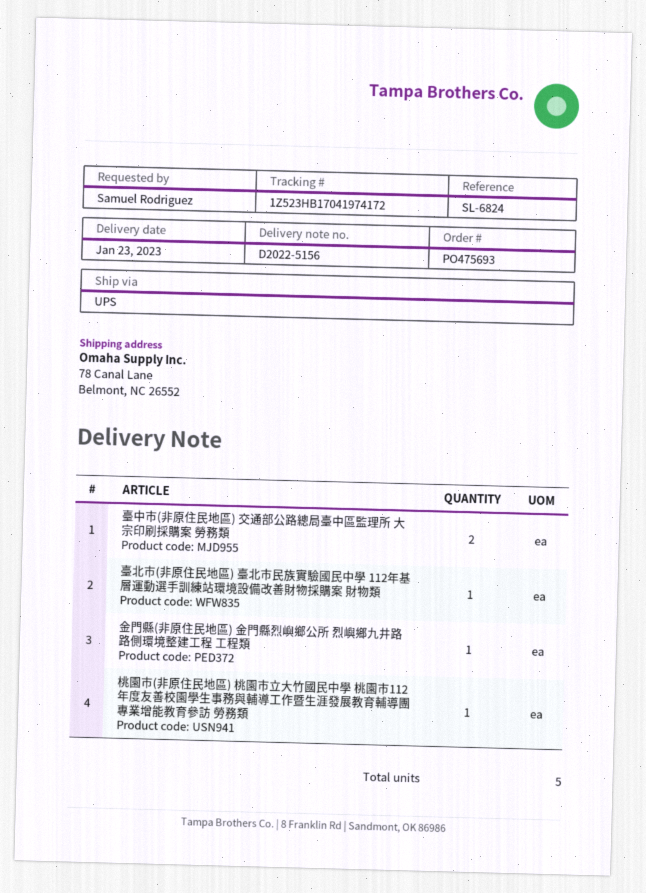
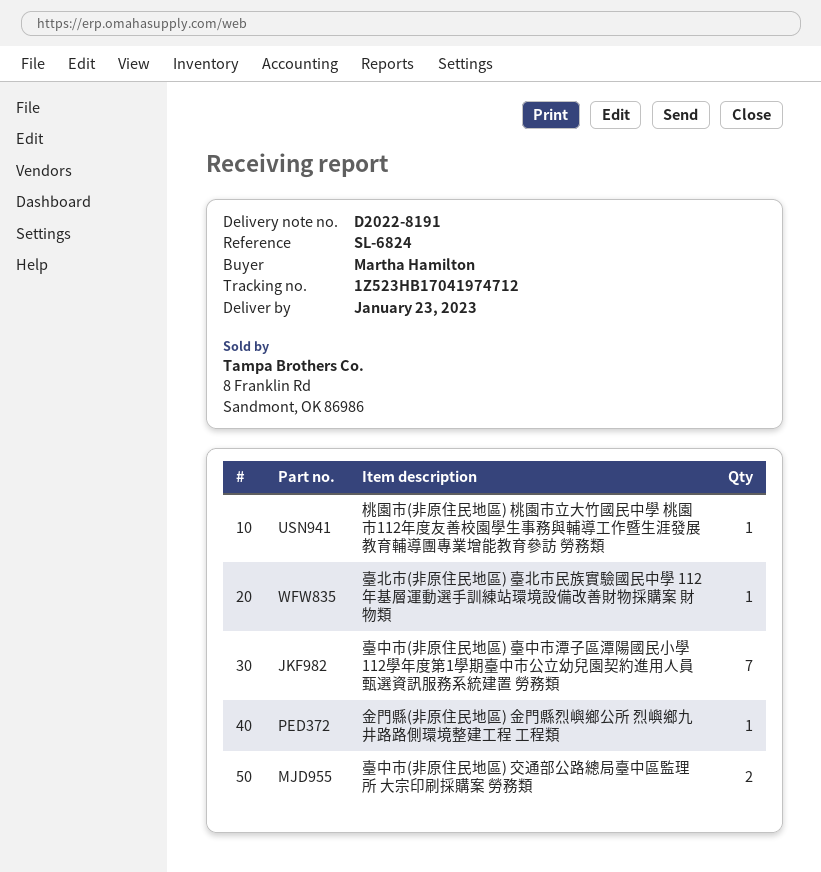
delivery note number: D2022-5156 -> D2022-8191
ordered by: Samuel Rodriguez -> Martha Hamilton
tracking number: 1Z523HB17041974172 -> 1Z523HB17041974712
臺中市(非原住民地區) 臺中市潭子區潭陽國民小學 112學年度第1學期臺中市公立幼兒園契約進用人員甄選資訊服務系統建置 勞務類: none -> 7

